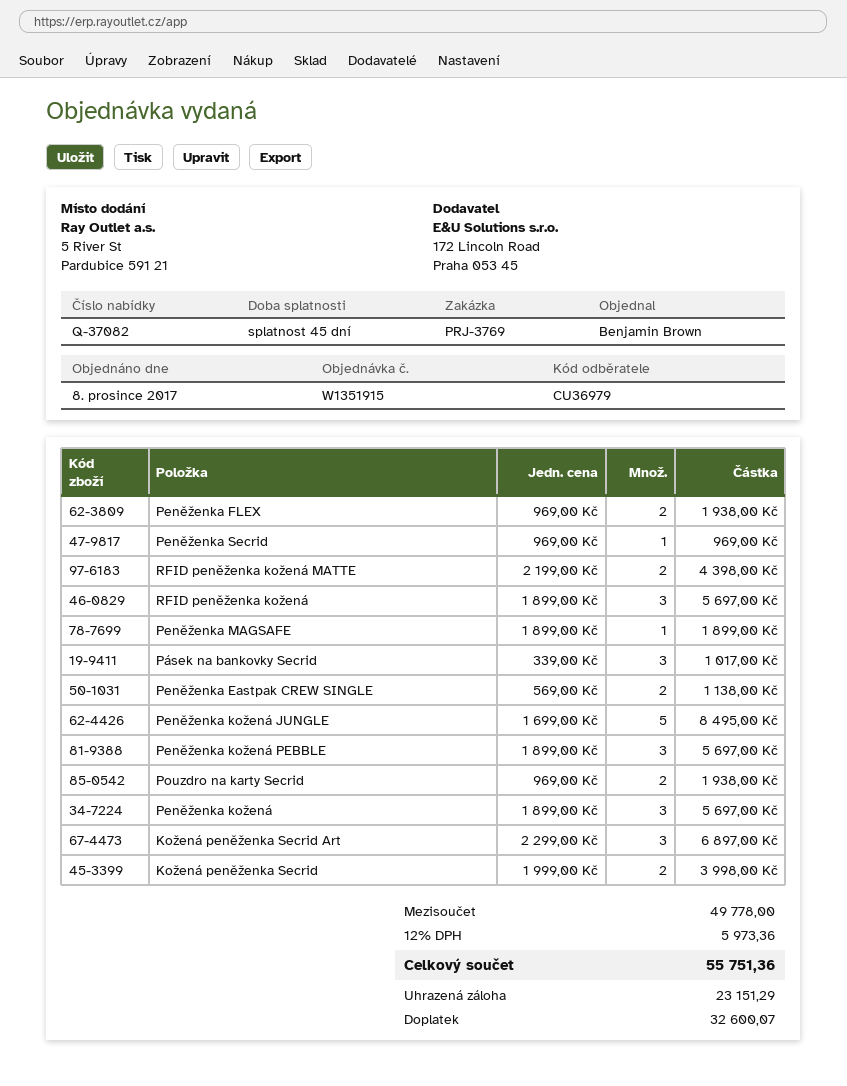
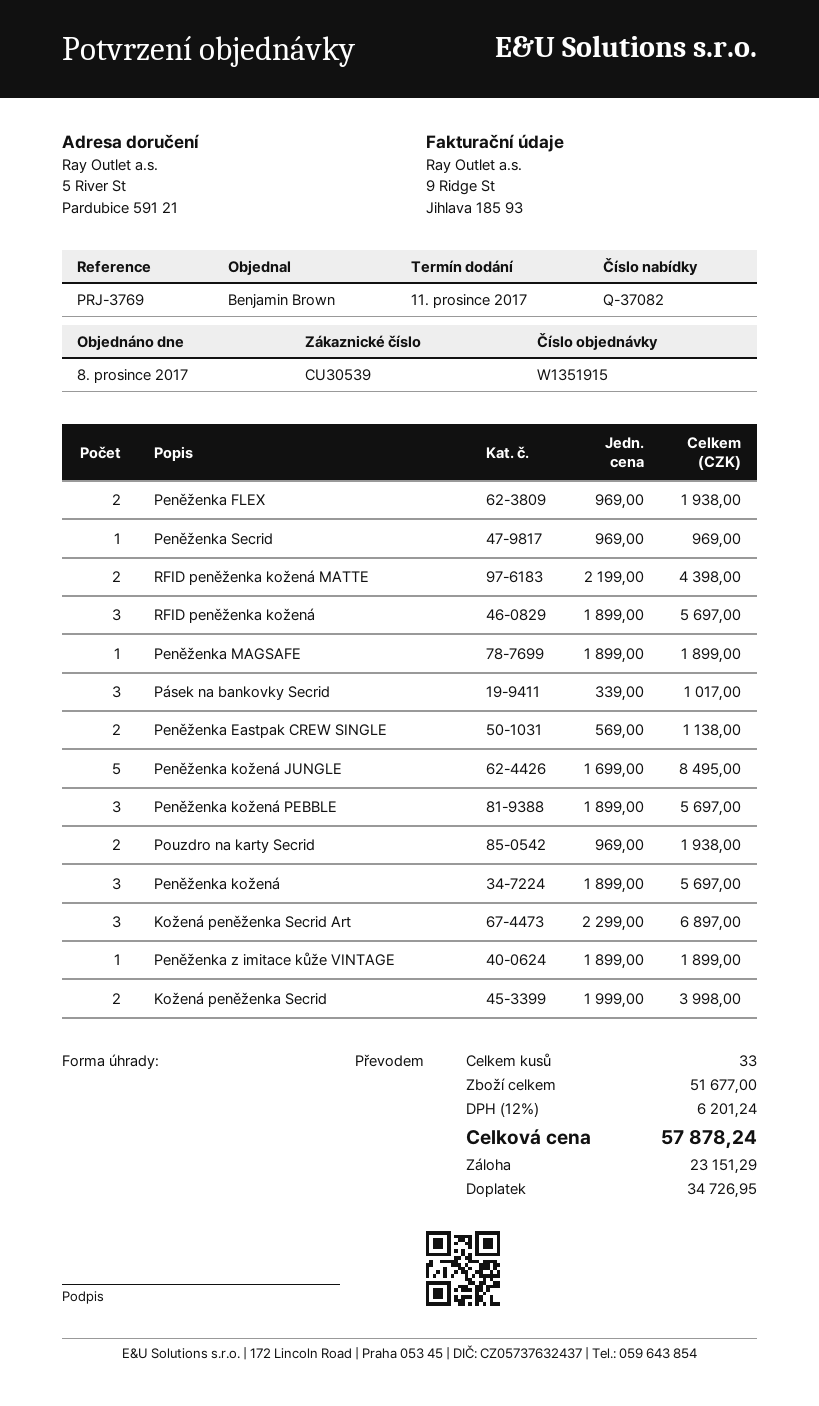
customer number: CU36979 -> CU30539
Peněženka z imitace kůže VINTAGE: none -> 1 x 1899.00 = 1899.00
subtotal: 49778.00 -> 51677.00
tax: 12% = 5973.36 -> 12% = 6201.24
total: 55751.36 -> 57878.24
balance: 32600.07 -> 34726.95

